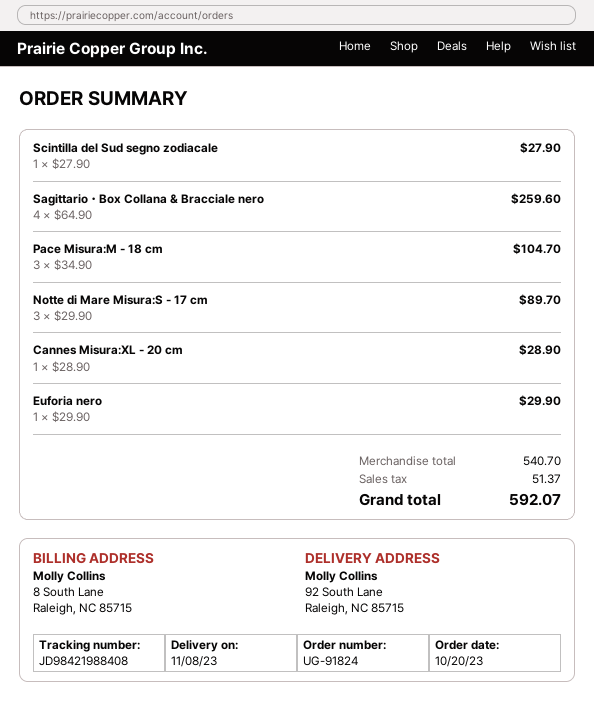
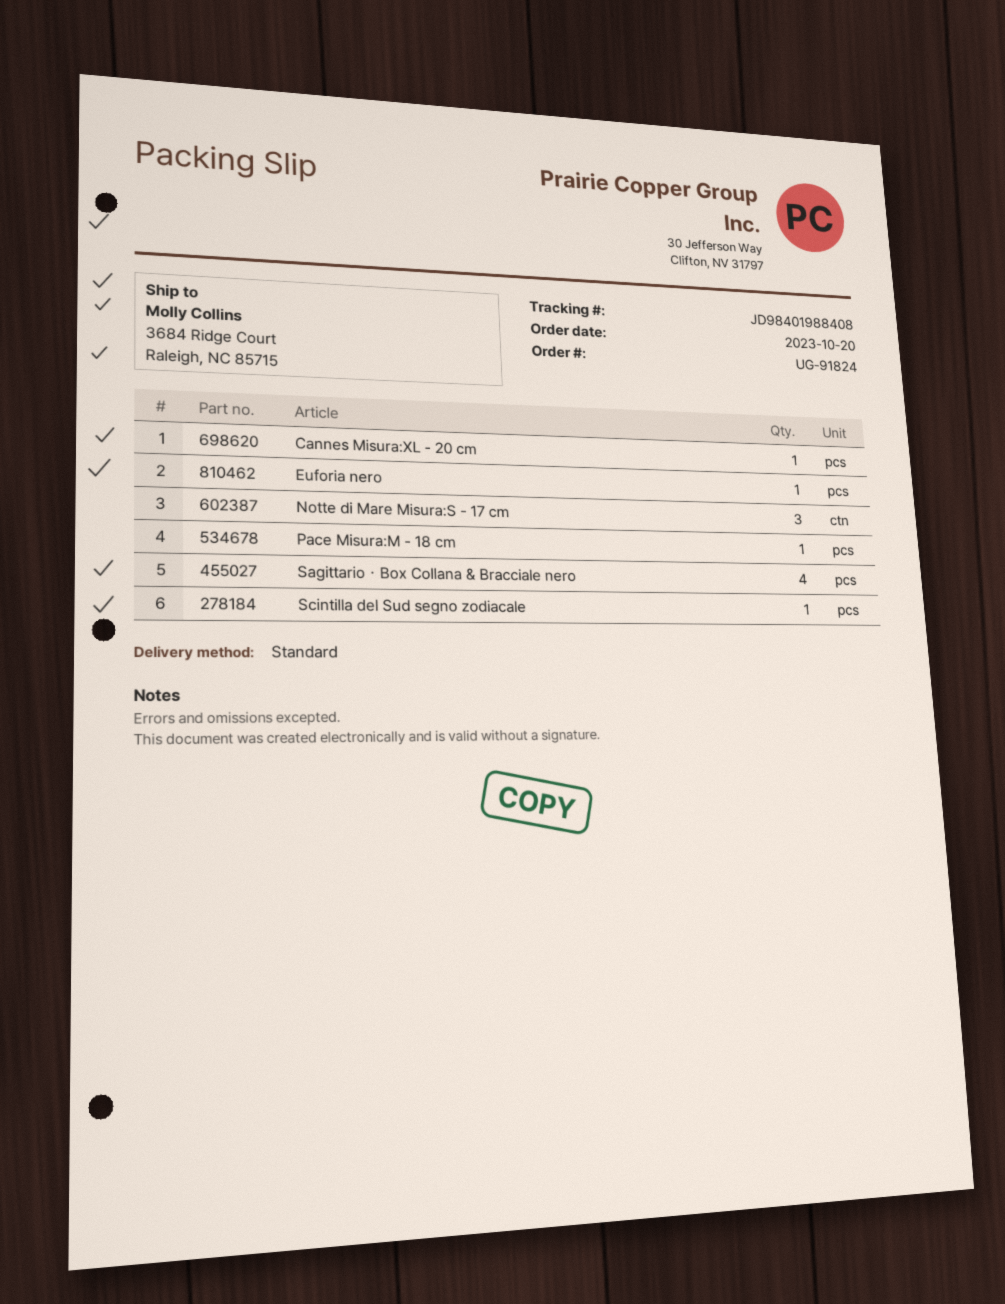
tracking number: JD98421988408 -> JD98401988408
ship to: 92 South Lane, Raleigh, NC 85715 -> 3684 Ridge Court, Raleigh, NC 85715
Pace Misura:M - 18 cm: 3 -> 1

